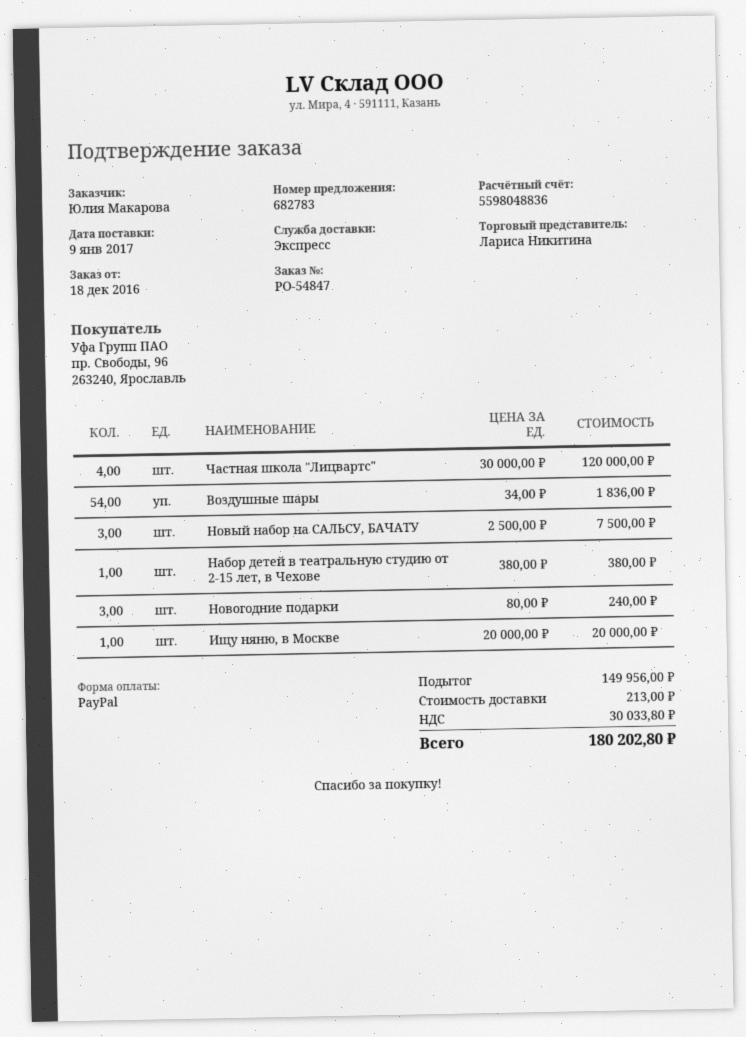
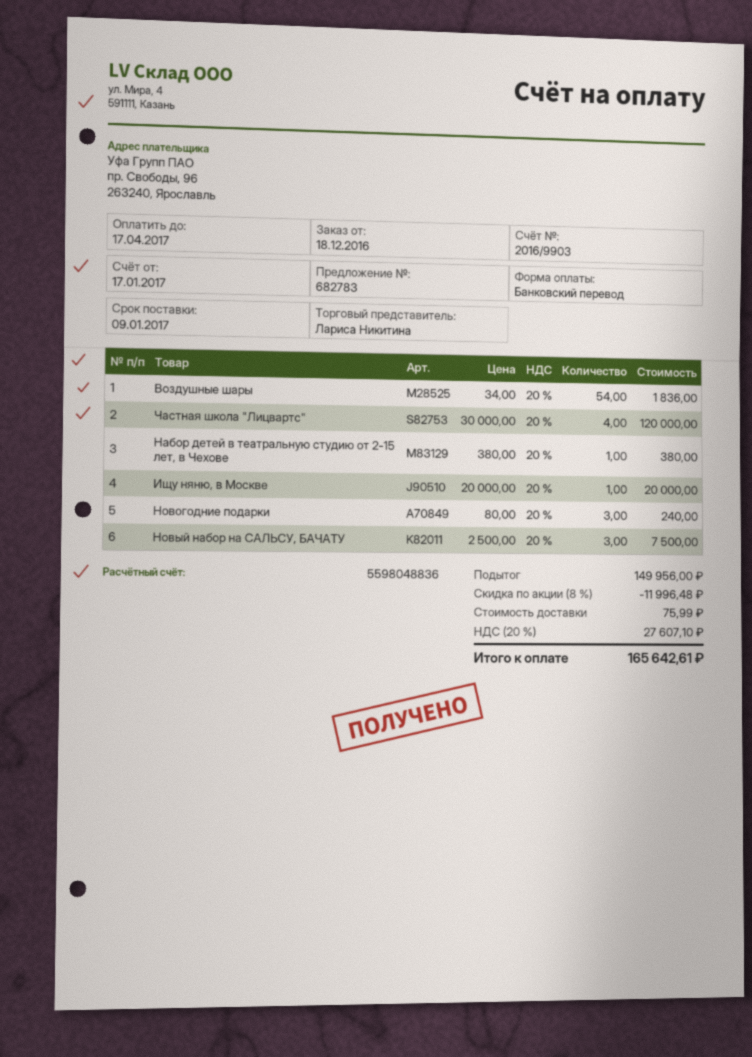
payment method: PayPal -> bank transfer
discount: none -> 8% = 11996.48
shipping: 213.00 -> 75.99
tax: 30033.80 -> 27607.10
total: 180202.80 -> 165642.61

